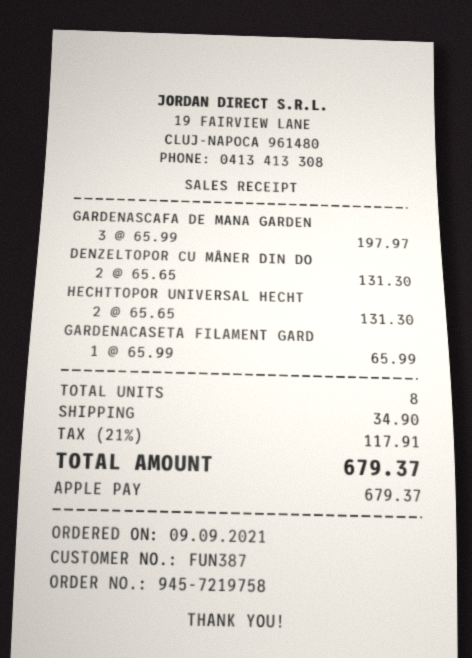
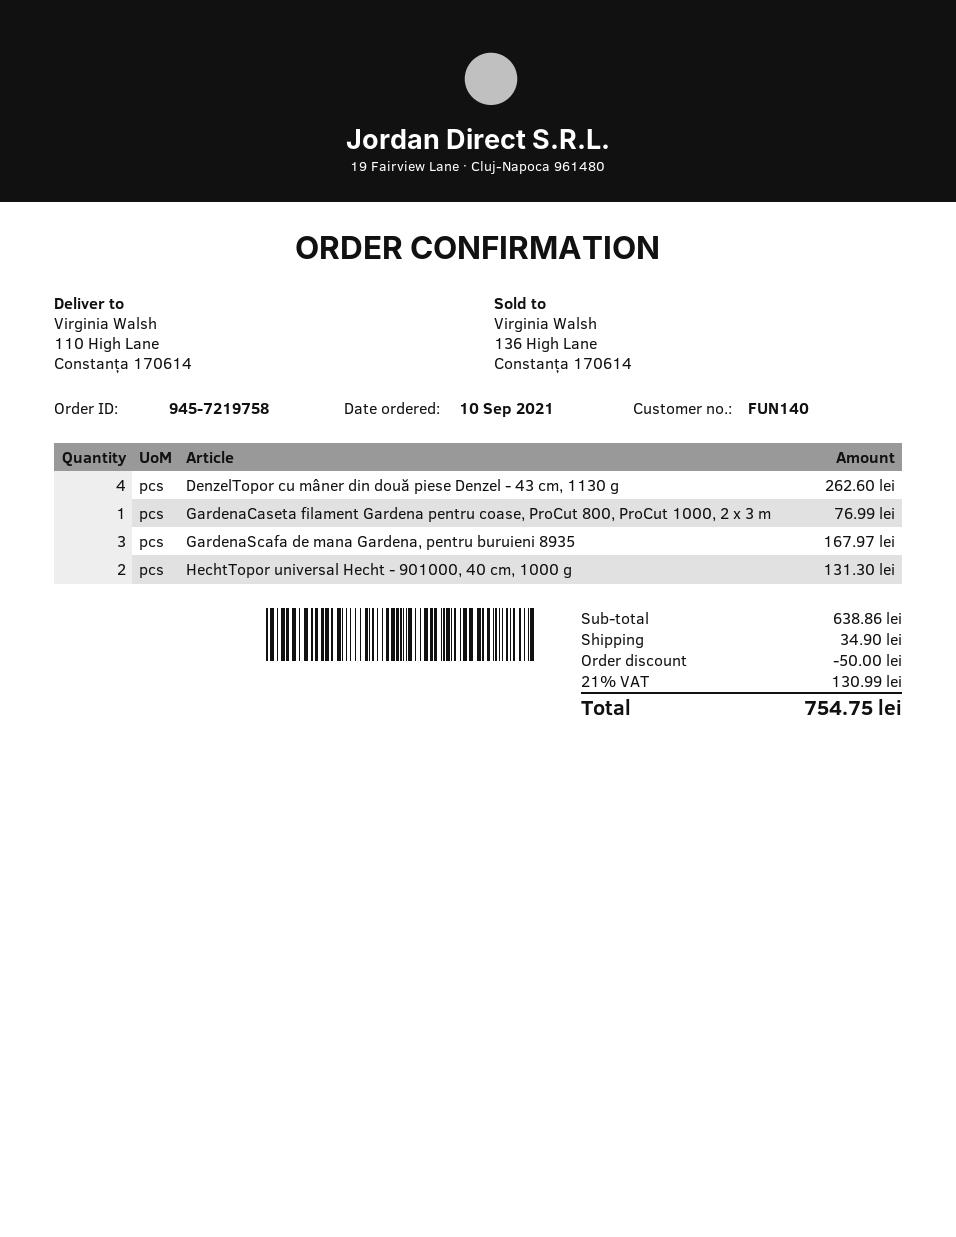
order date: 2021-09-09 -> 2021-09-10
customer number: FUN387 -> FUN140
GARDENASCAFA DE MANA GARDEN: 3 for 197.97 -> 3 for 167.97
DENZELTOPOR CU MÂNER DIN DO: 2 for 131.30 -> 4 for 262.60
GARDENACASETA FILAMENT GARD: 1 for 65.99 -> 1 for 76.99
discount: none -> 50.00
tax: 21% = 117.91 -> 21% = 130.99
total: 679.37 -> 754.75

